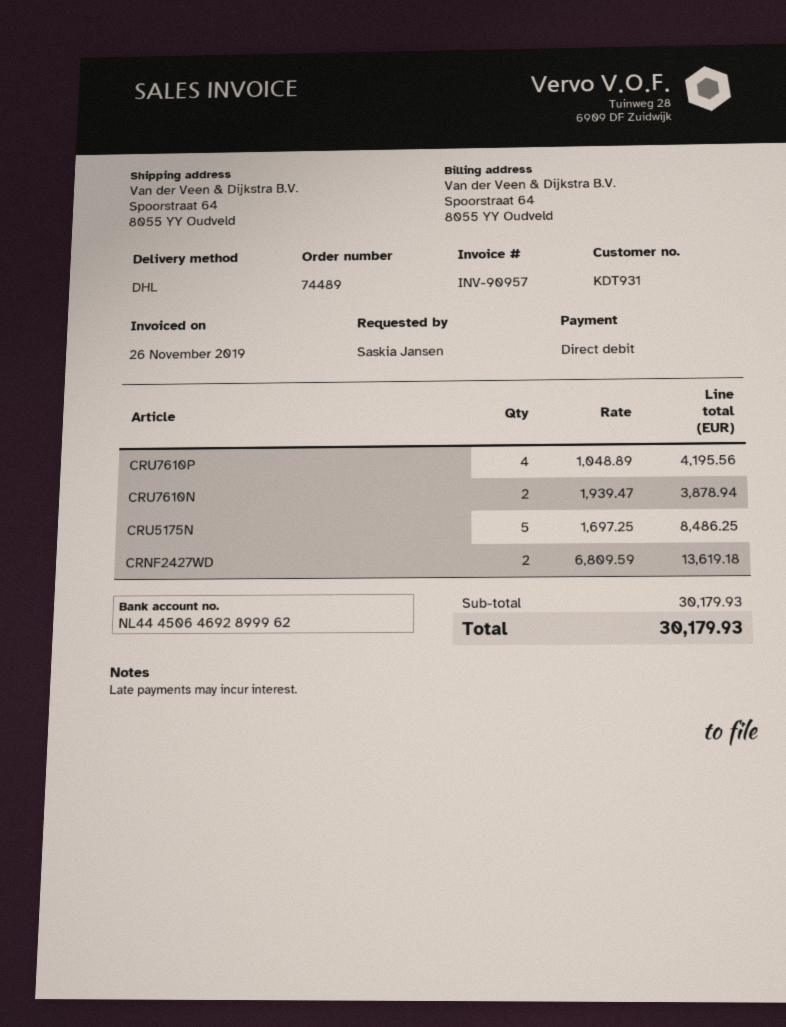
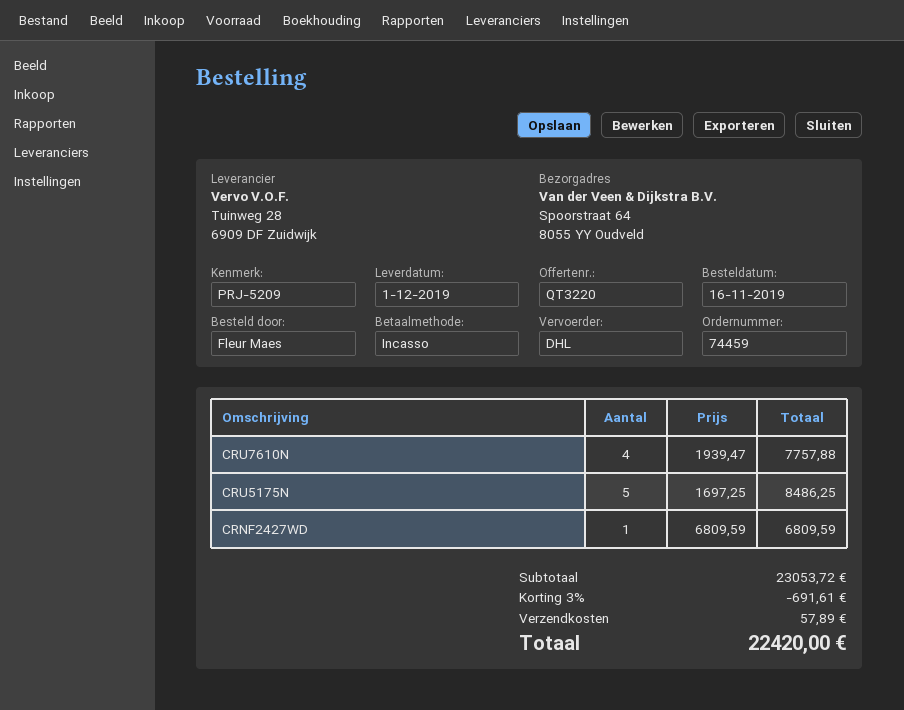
order number: 74489 -> 74459
ordered by: Saskia Jansen -> Fleur Maes
CRU7610P: 4 x 1048.89 = 4195.56 -> none
CRU7610N: 2 x 1939.47 = 3878.94 -> 4 x 1939.47 = 7757.88
CRNF2427WD: 2 x 6809.59 = 13619.18 -> 1 x 6809.59 = 6809.59
subtotal: 30179.93 -> 23053.72
discount: none -> 3% = 691.61
shipping: none -> 57.89
total: 30179.93 -> 22420.00

